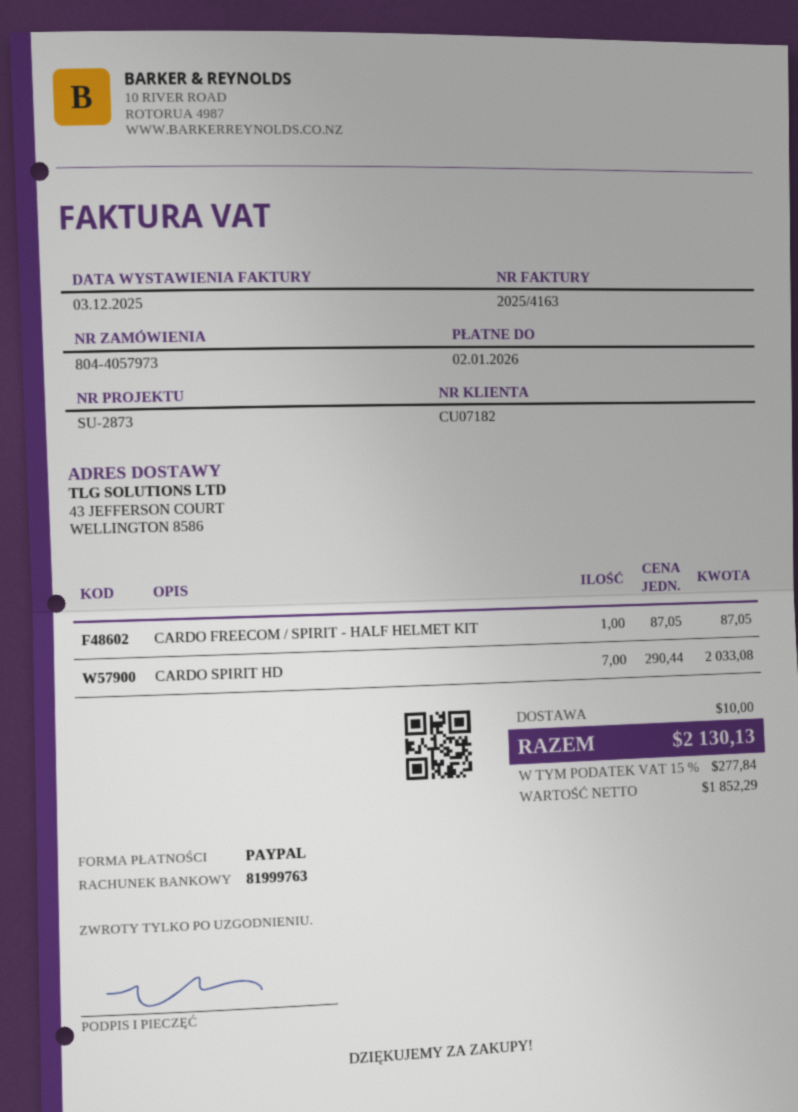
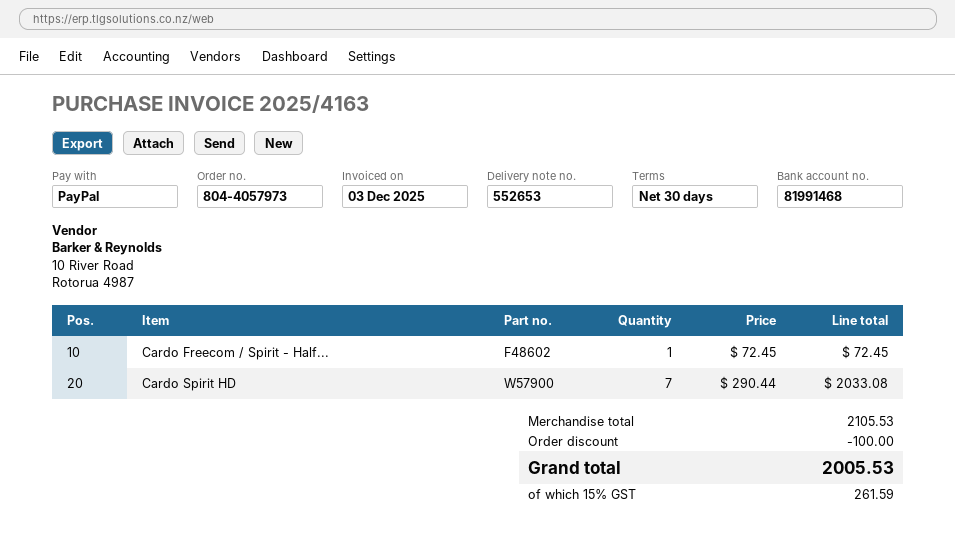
bank account: 81999763 -> 81991468
CARDO FREECOM / SPIRIT - HALF HELMET KIT: 1 x 87.05 = 87.05 -> 1 x 72.45 = 72.45
discount: none -> 100.00
shipping: 10.00 -> none
tax: 15% = 277.84 -> 15% = 261.59
total: 2130.13 -> 2005.53

